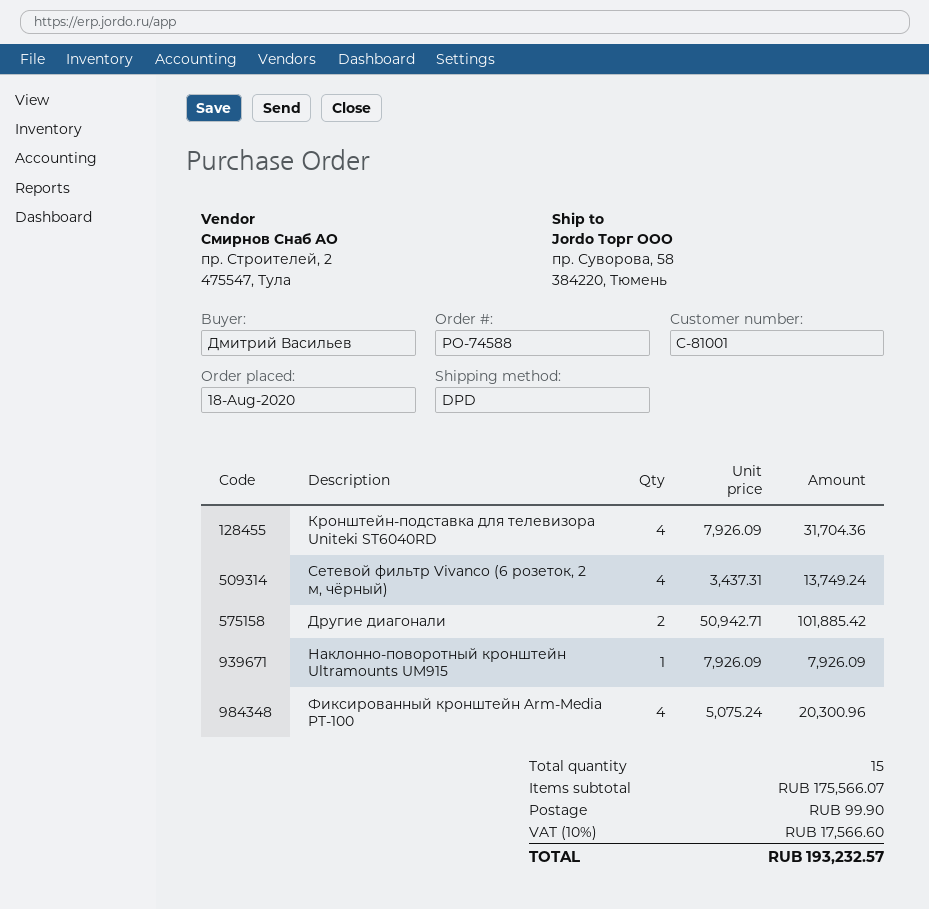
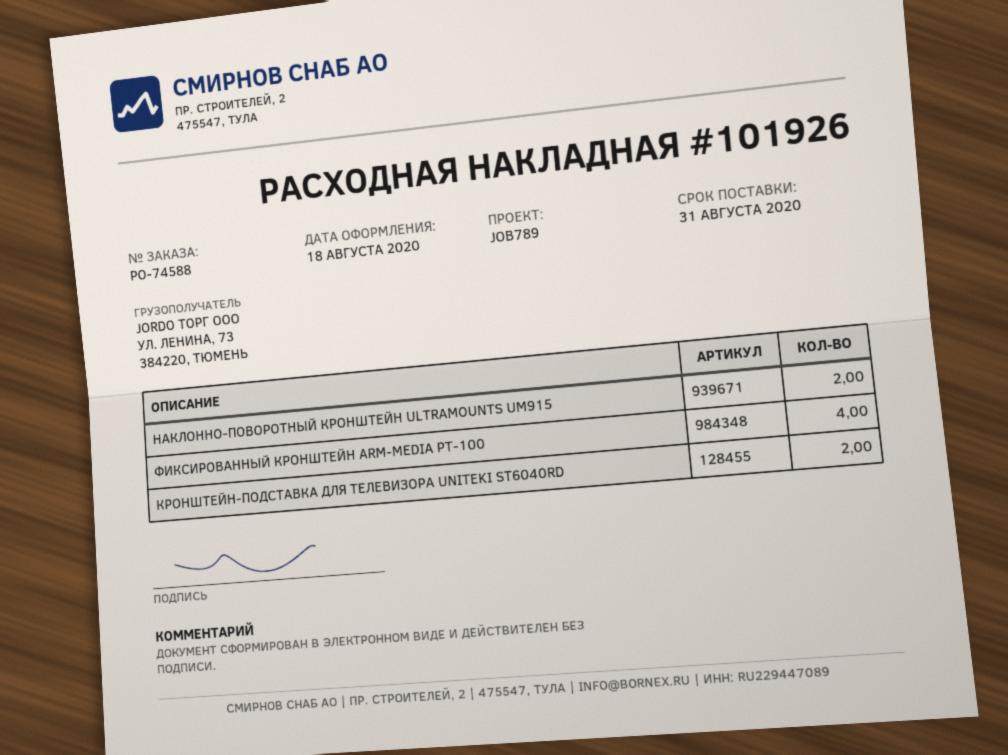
ship to: пр. Суворова, 58, 384220, Тюмень -> УЛ. ЛЕНИНА, 73, 384220, ТЮМЕНЬ
Кронштейн-подставка для телевизора Uniteki ST6040RD: 4 -> 2
Сетевой фильтр Vivanco (6 розеток, 2 м, чёрный): 4 -> none
Другие диагонали: 2 -> none
Наклонно-поворотный кронштейн Ultramounts UM915: 1 -> 2

